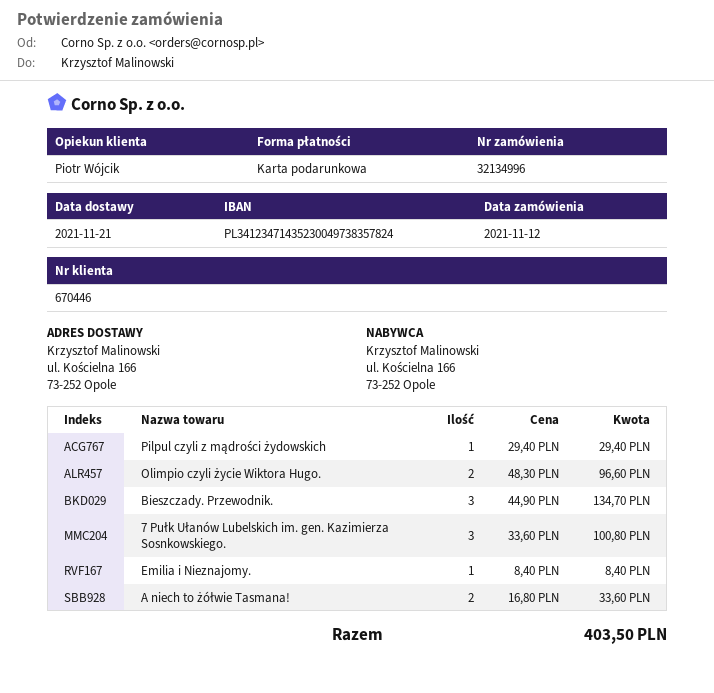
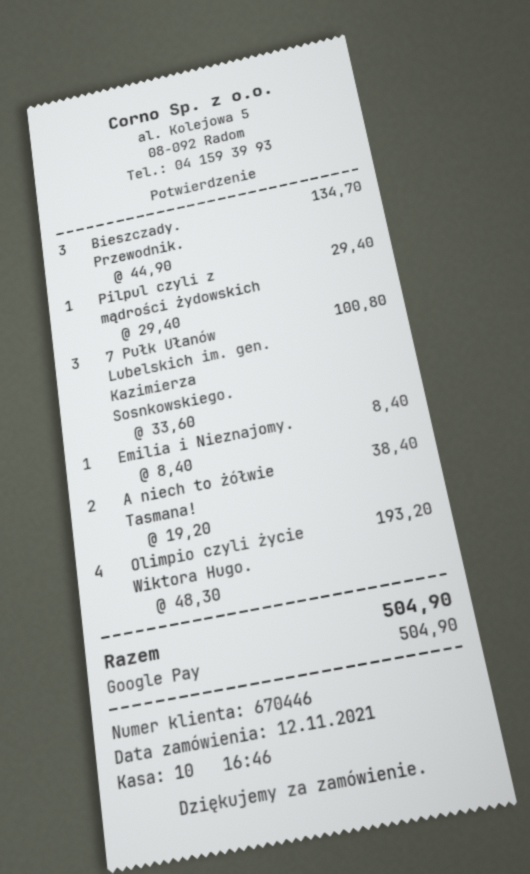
payment method: gift card -> Google Pay
Olimpio czyli życie Wiktora Hugo.: 2 x 48.30 = 96.60 -> 4 x 48.30 = 193.20
A niech to żółwie Tasmana!: 2 x 16.80 = 33.60 -> 2 x 19.20 = 38.40
total: 403.50 -> 504.90

